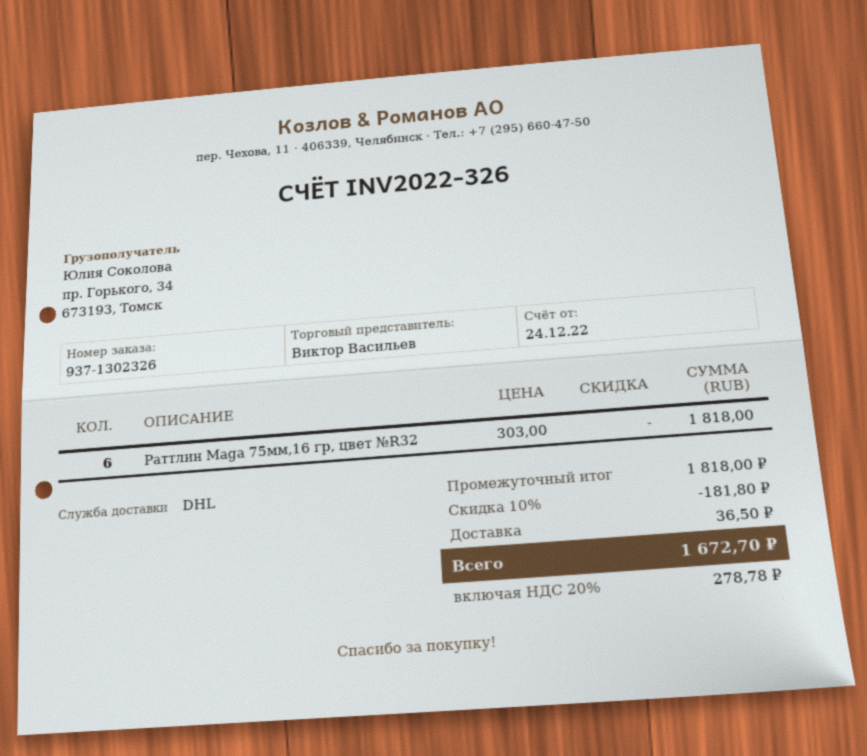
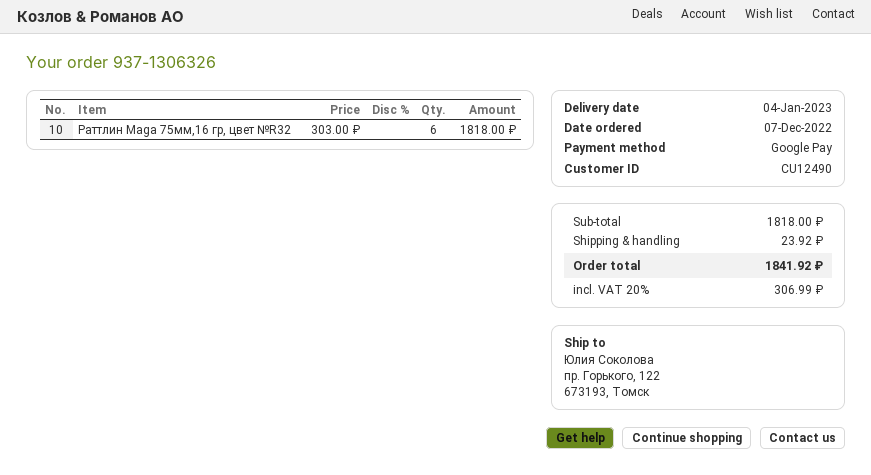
order number: 937-1302326 -> 937-1306326
ship to: пр. Горького, 34, 673193, Томск -> пр. Горького, 122, 673193, Томск
discount: 10% = 181.80 -> none
shipping: 36.50 -> 23.92
tax: 20% = 278.78 -> 20% = 306.99
total: 1672.70 -> 1841.92

